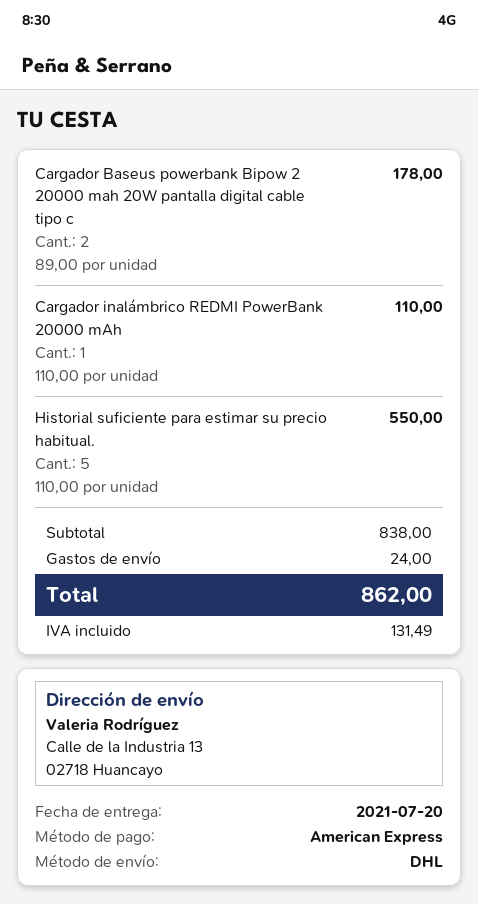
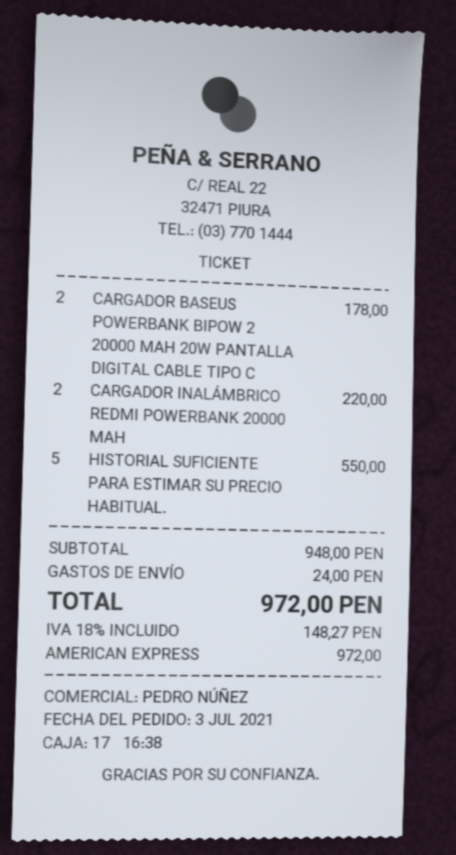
Cargador inalámbrico REDMI PowerBank 20000 mAh: 1 for 110.00 -> 2 for 220.00
subtotal: 838.00 -> 948.00
tax: 131.49 -> 148.27
total: 862.00 -> 972.00

